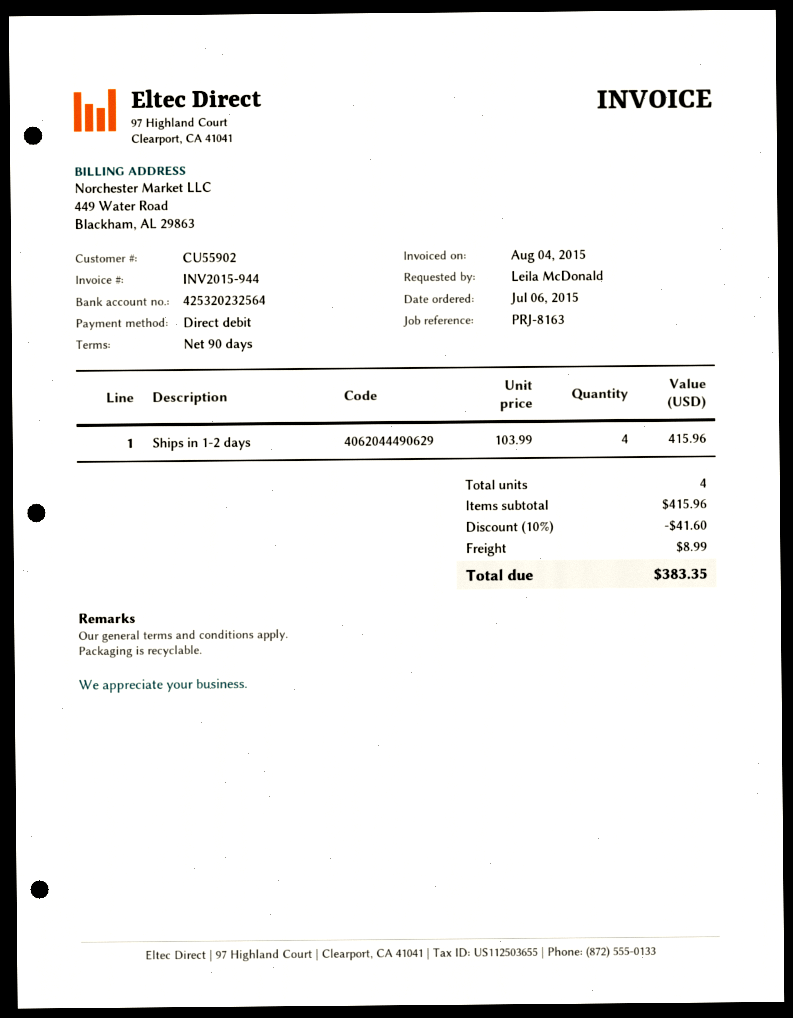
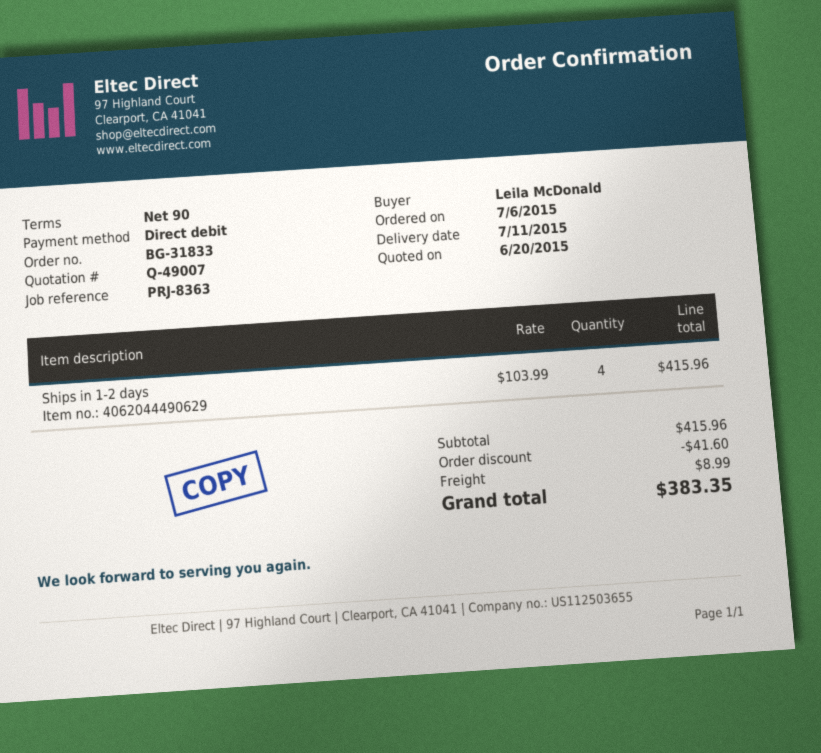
reference: PRJ-8163 -> PRJ-8363

